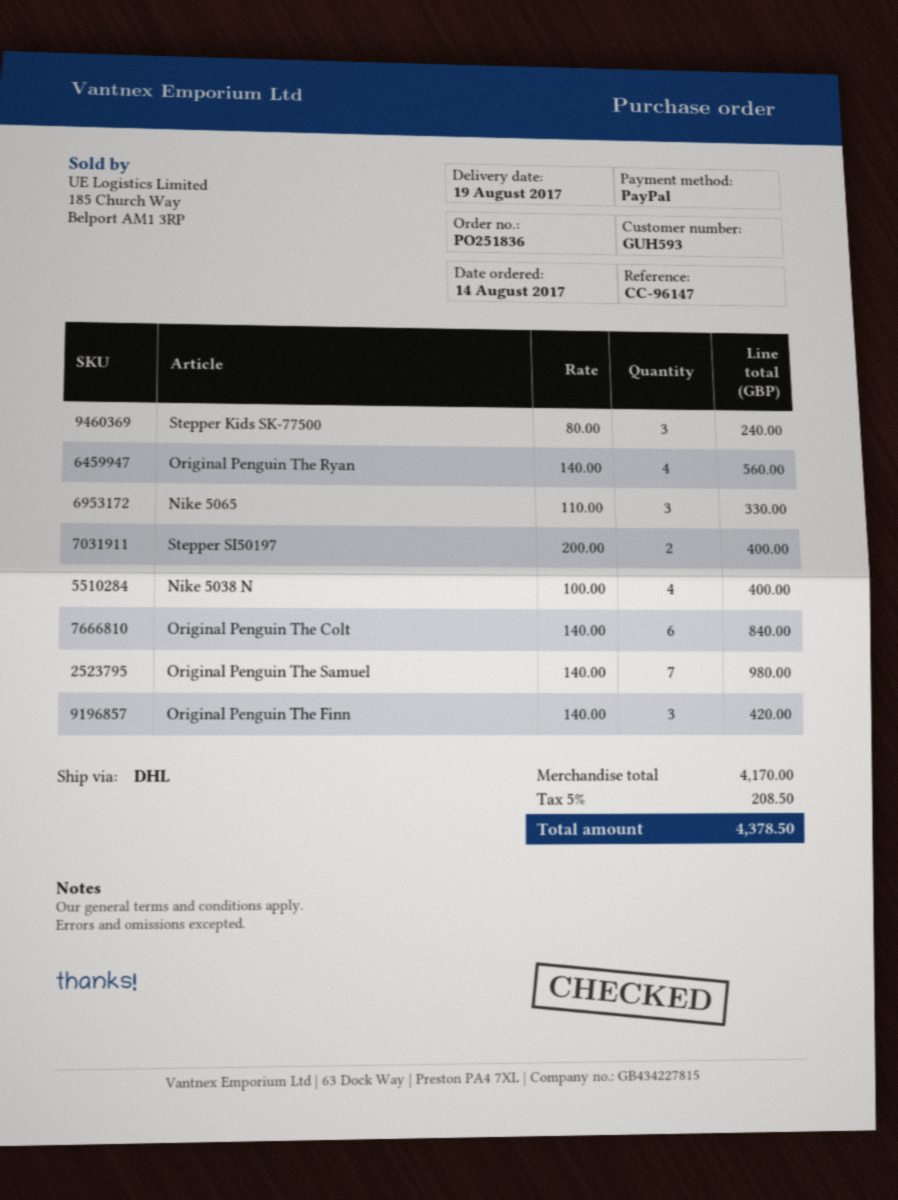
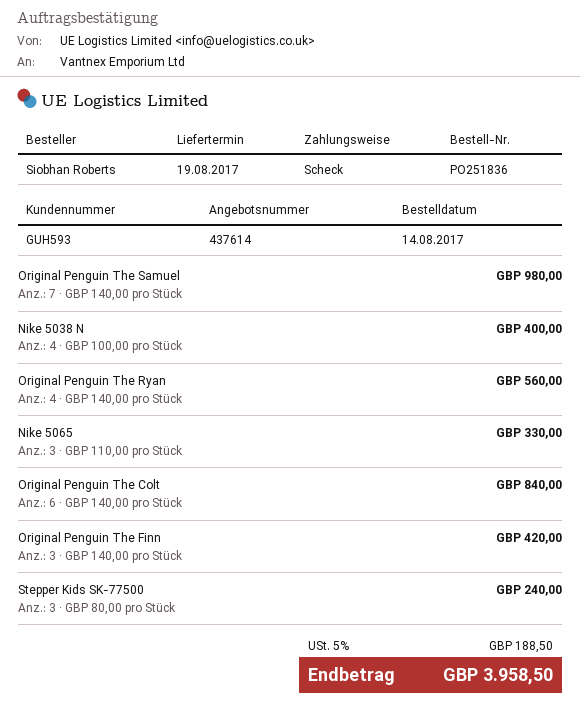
payment method: PayPal -> cheque
Stepper SI50197: 2 x 200.00 = 400.00 -> none
tax: 5% = 208.50 -> 5% = 188.50
total: 4378.50 -> 3958.50

